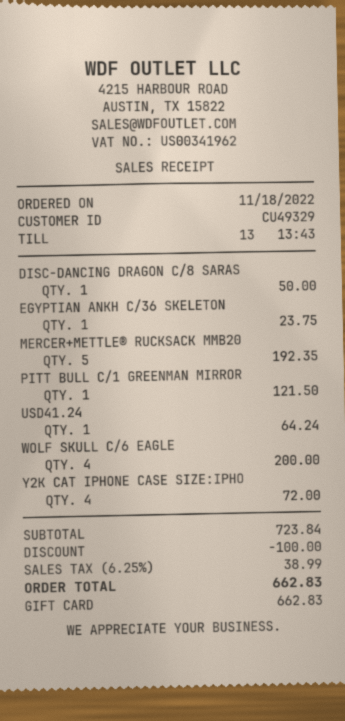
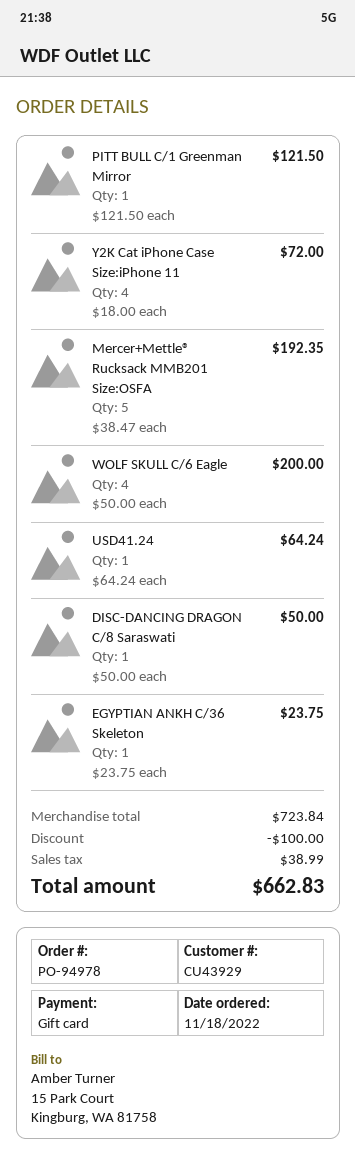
customer number: CU49329 -> CU43929

